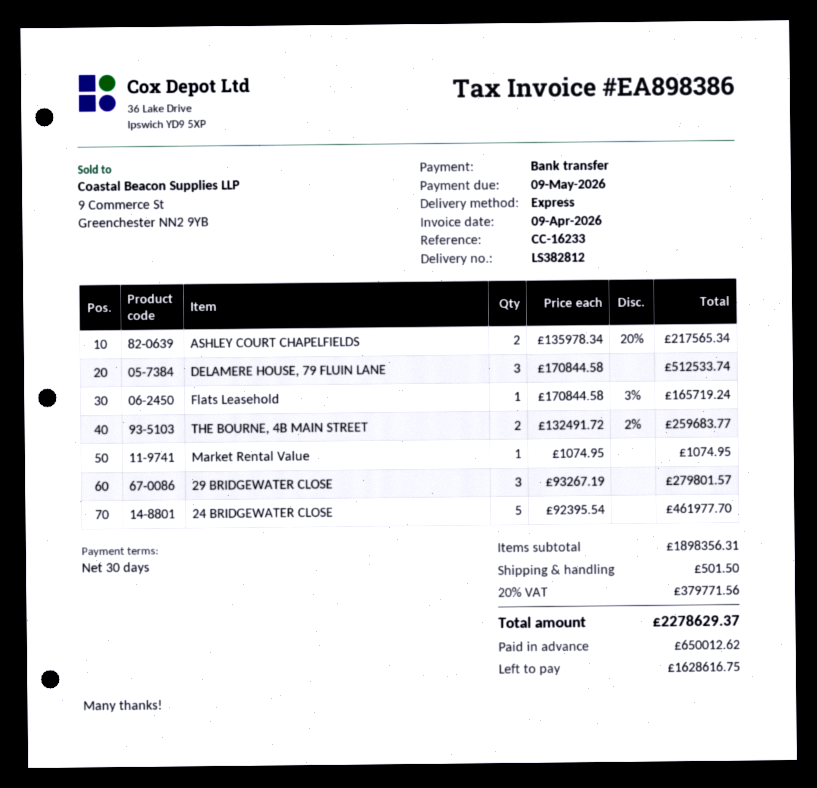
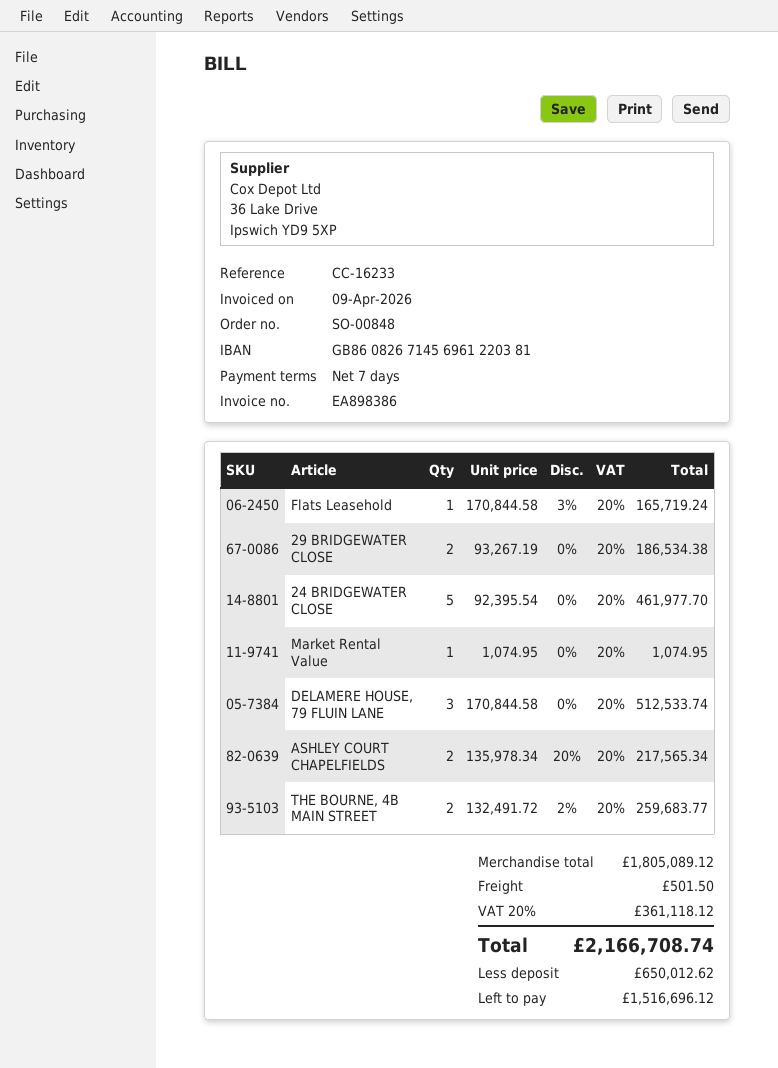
payment terms: 30 days -> 7 days
29 BRIDGEWATER CLOSE: 3 x 93267.19 = 279801.57 -> 2 x 93267.19 = 186534.38
subtotal: 1898356.31 -> 1805089.12
tax: 20% = 379771.56 -> 20% = 361118.12
total: 2278629.37 -> 2166708.74
balance: 1628616.75 -> 1516696.12

